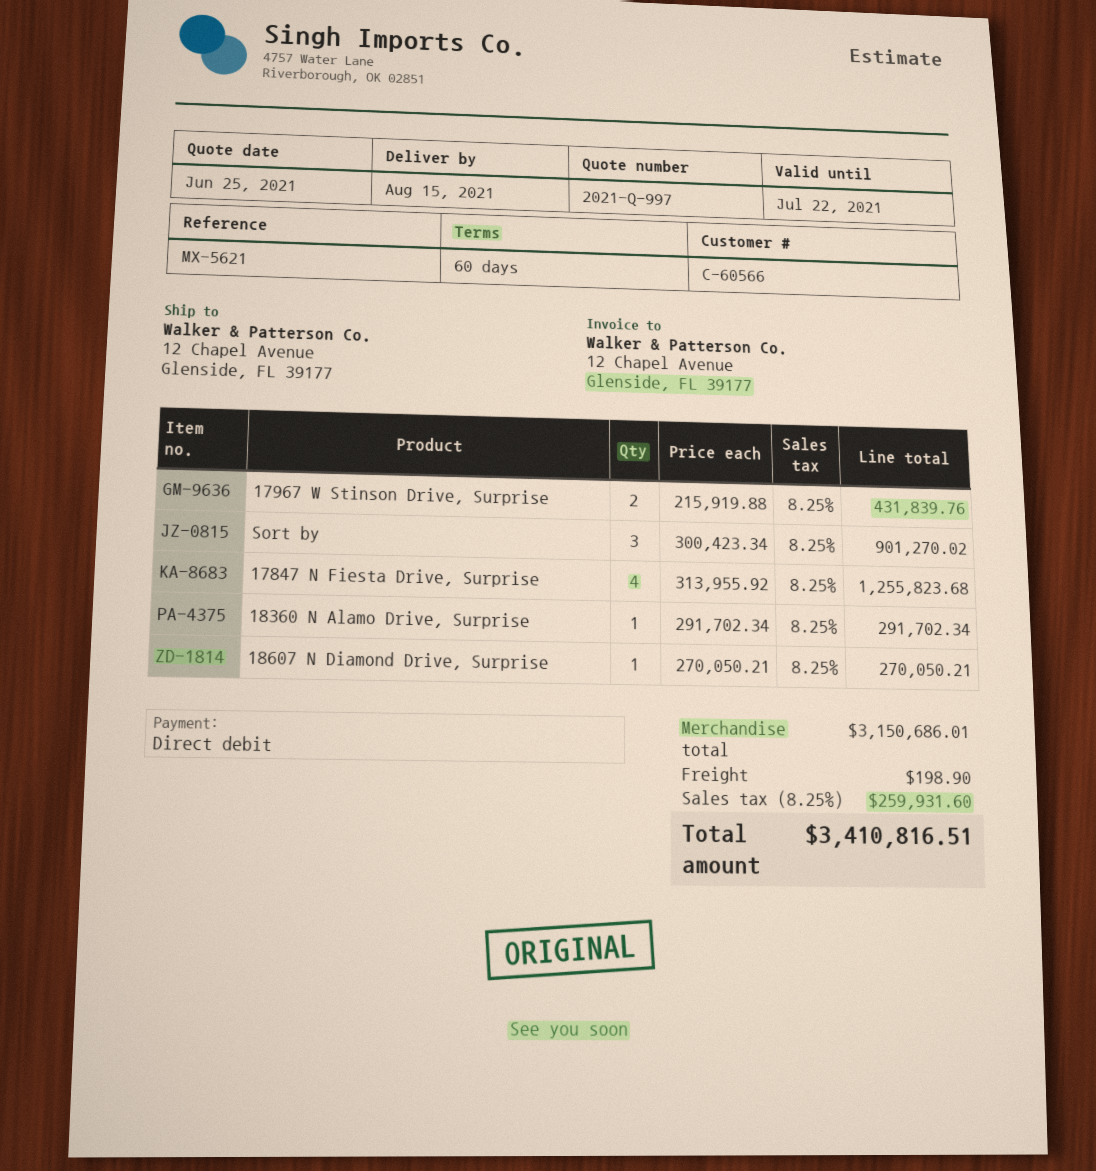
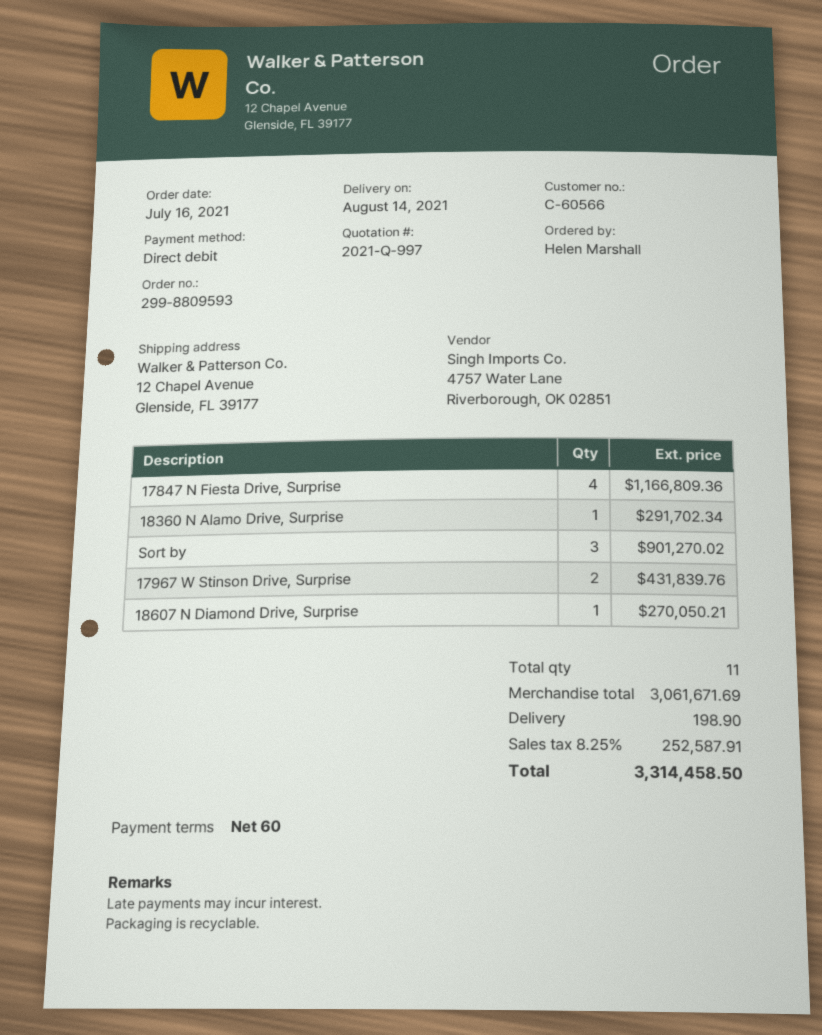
delivery date: 2021-08-15 -> 2021-08-14
17847 N Fiesta Drive, Surprise: 4 for 1255823.68 -> 4 for 1166809.36
subtotal: 3150686.01 -> 3061671.69
tax: 8.25% = 259931.60 -> 8.25% = 252587.91
total: 3410816.51 -> 3314458.50

